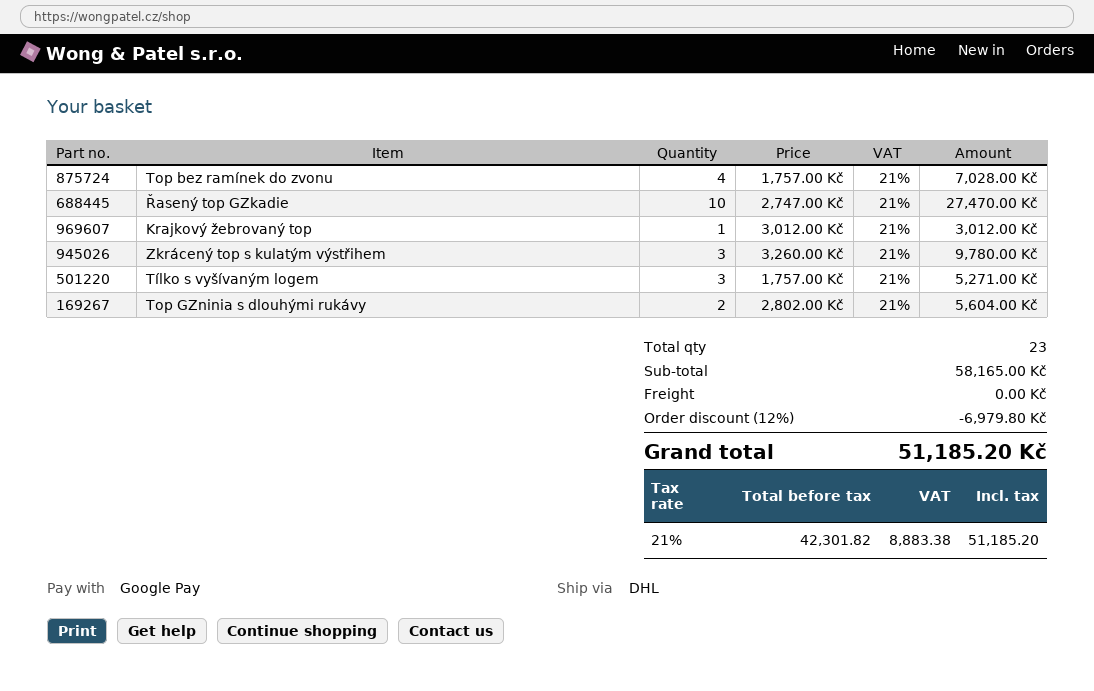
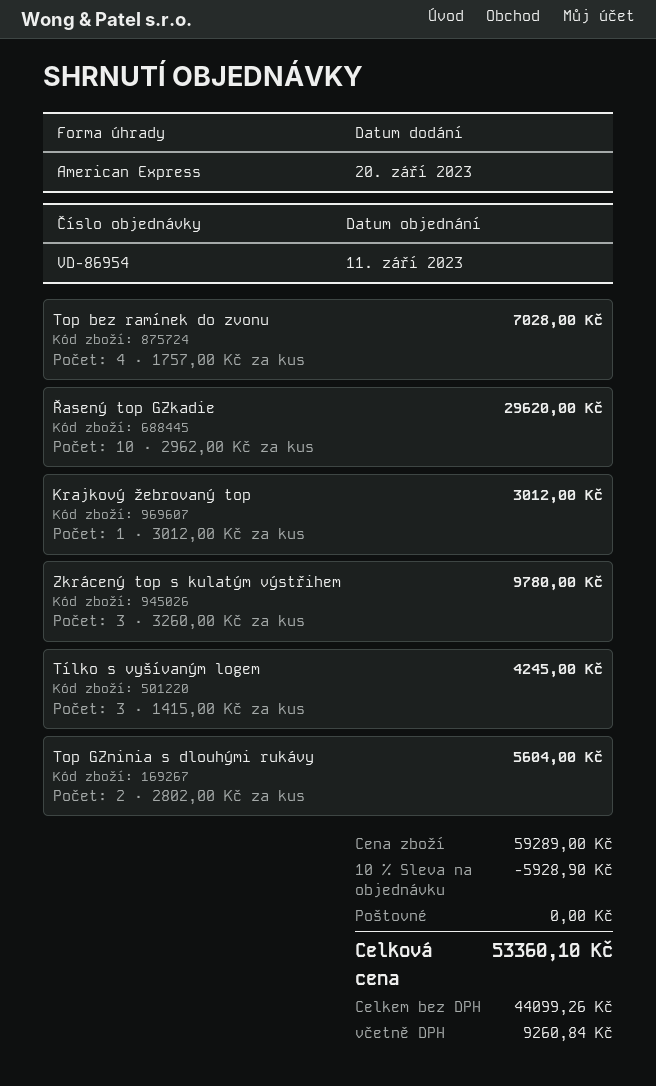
payment method: Google Pay -> American Express
Řasený top GZkadie: 10 x 2747.00 = 27470.00 -> 10 x 2962.00 = 29620.00
Tílko s vyšívaným logem: 3 x 1757.00 = 5271.00 -> 3 x 1415.00 = 4245.00
subtotal: 58165.00 -> 59289.00
discount: 12% = 6979.80 -> 10% = 5928.90
net: 42301.82 -> 44099.26
tax: 8883.38 -> 9260.84
total: 51185.20 -> 53360.10

